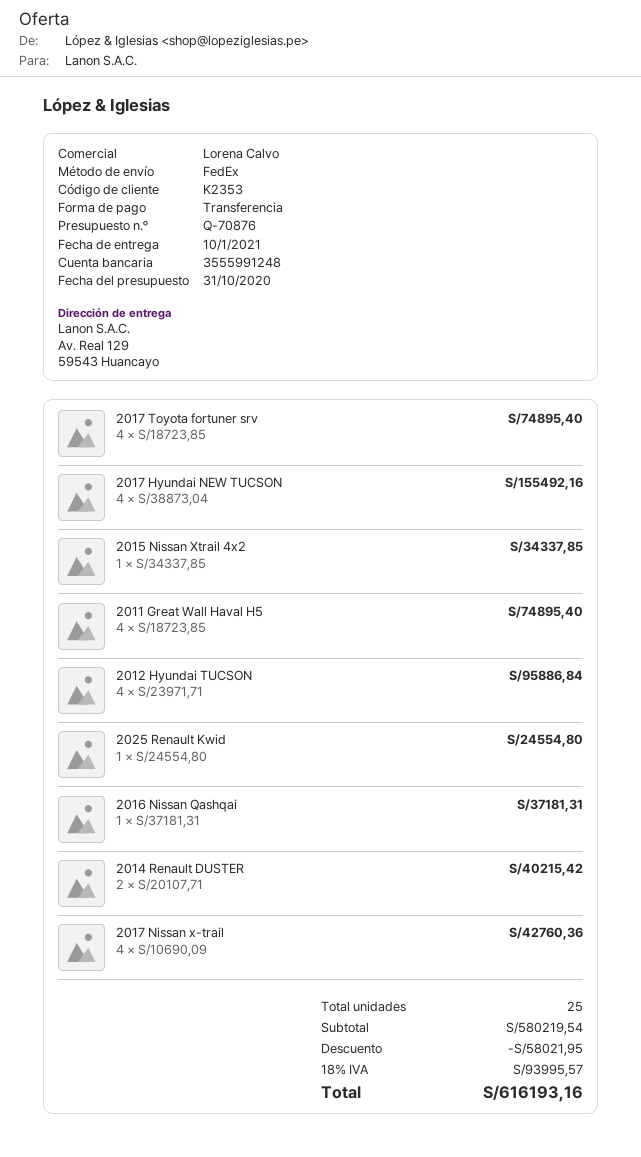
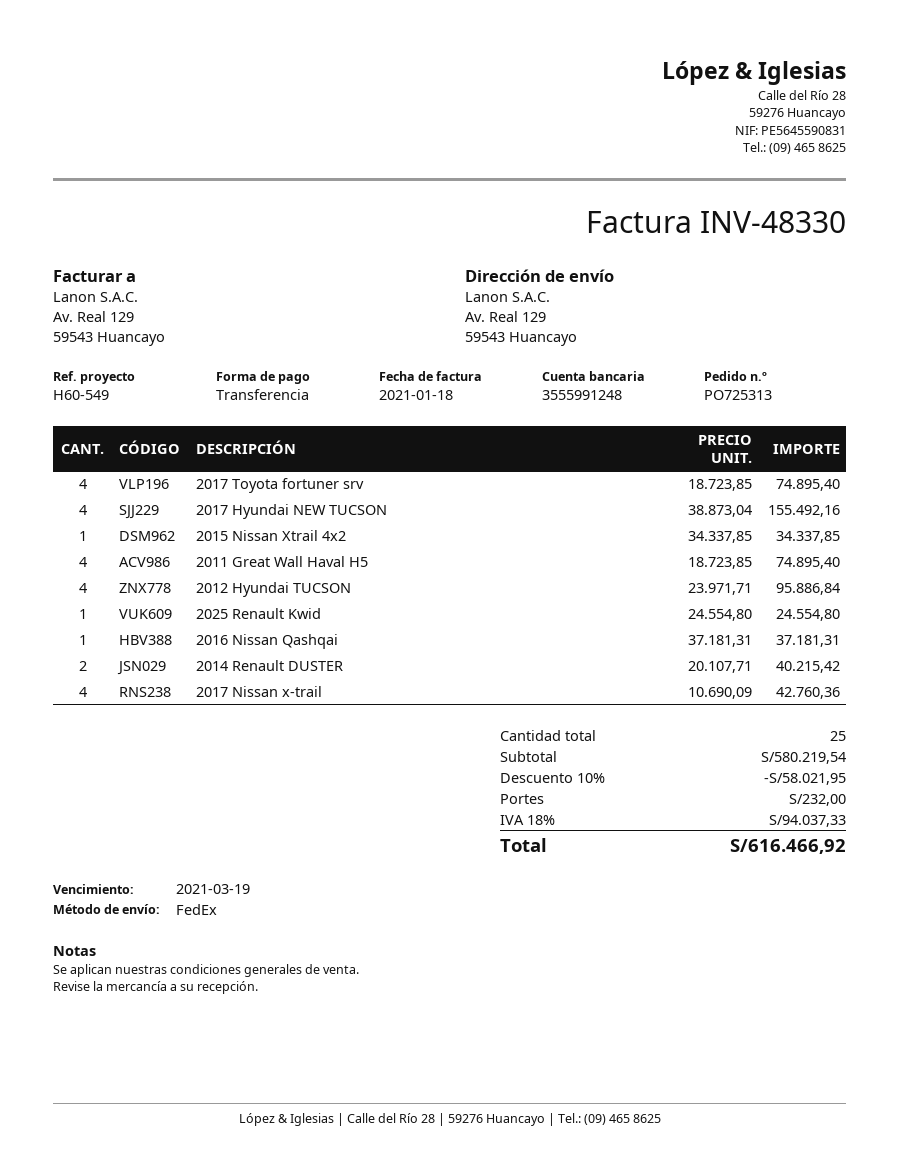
shipping: none -> 232.00
tax: 18% = 93995.57 -> 18% = 94037.33
total: 616193.16 -> 616466.92

